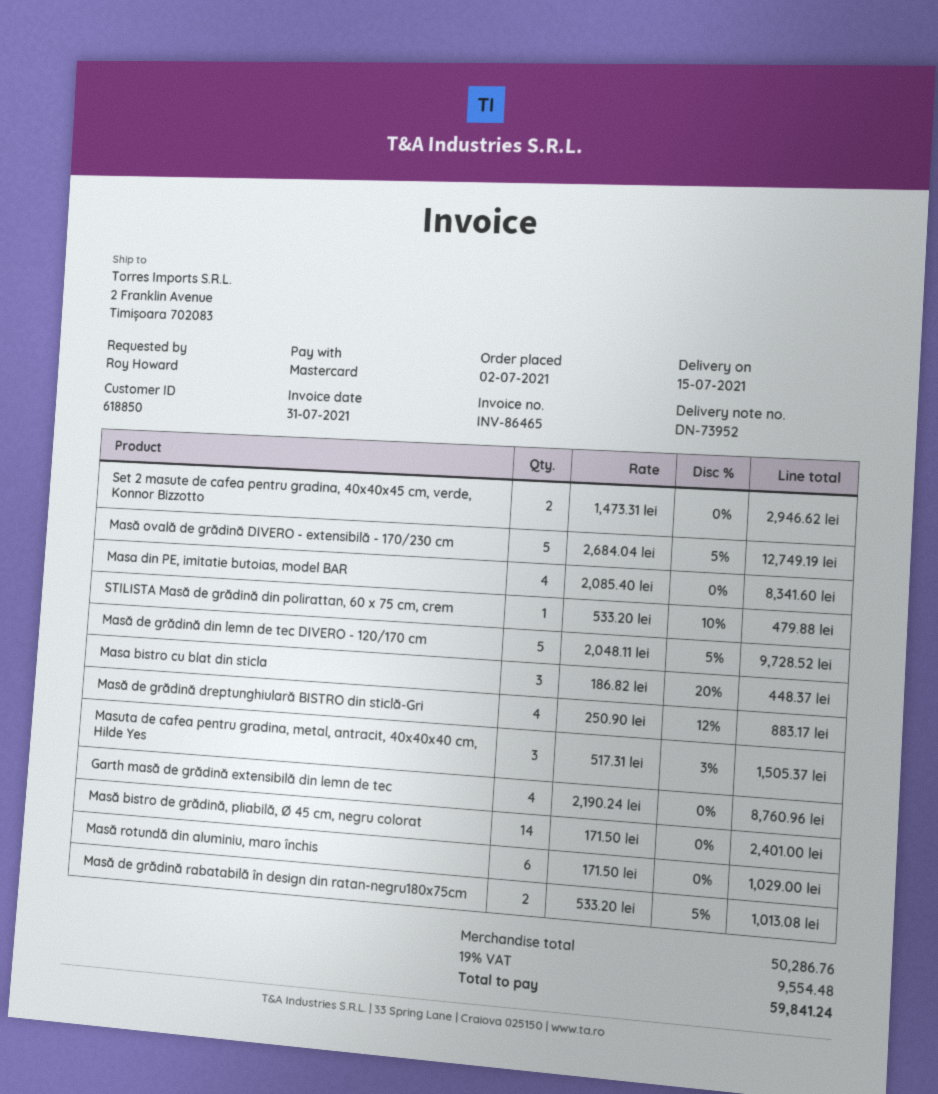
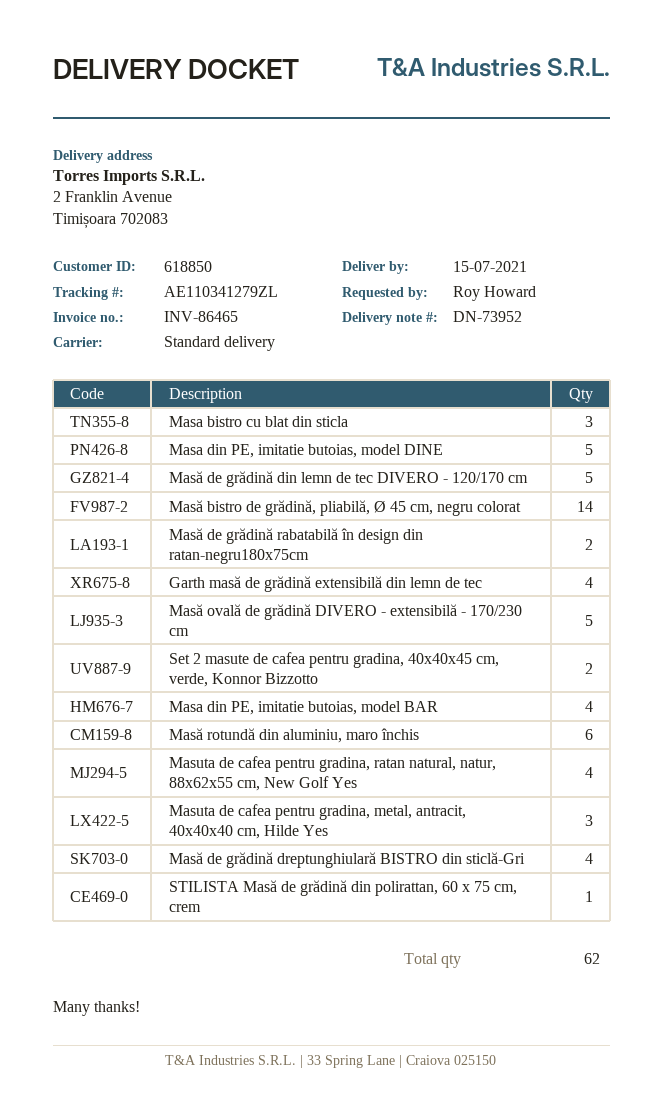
Masa din PE, imitatie butoias, model DINE: none -> 5
Masuta de cafea pentru gradina, ratan natural, natur, 88x62x55 cm, New Golf Yes: none -> 4

